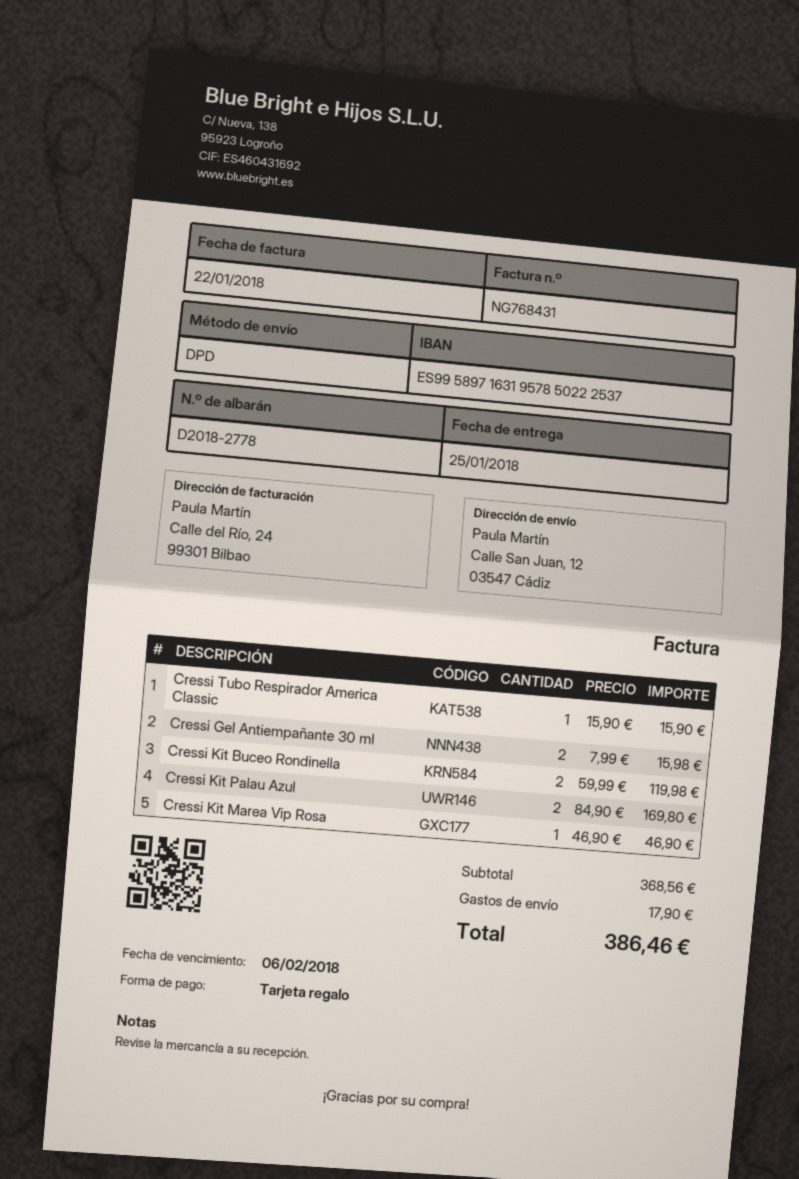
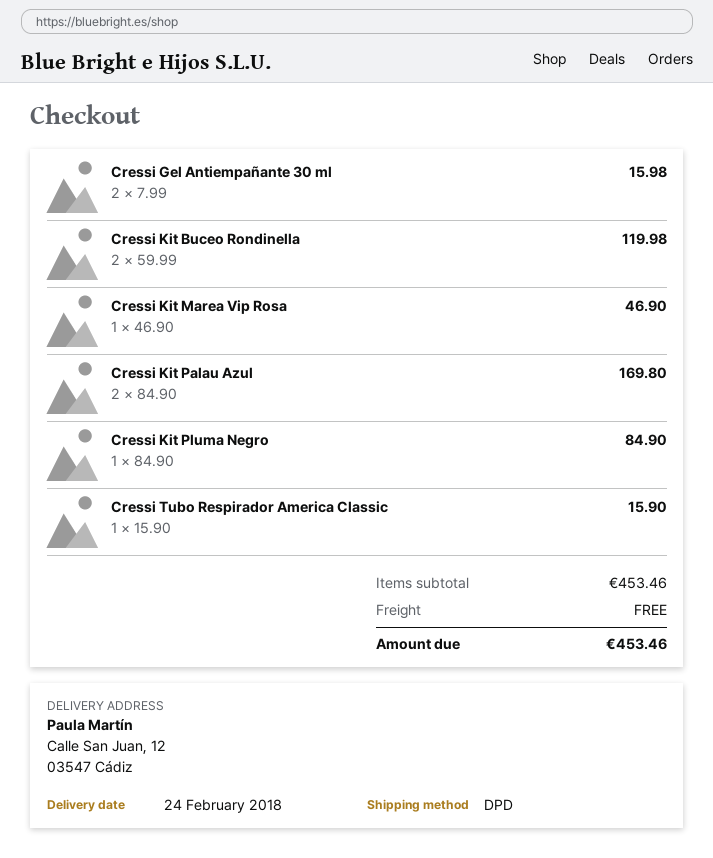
delivery date: 2018-01-25 -> 2018-02-24
Cressi Kit Pluma Negro: none -> 1 x 84.90 = 84.90
subtotal: 368.56 -> 453.46
shipping: 17.90 -> 0.00
total: 386.46 -> 453.46

